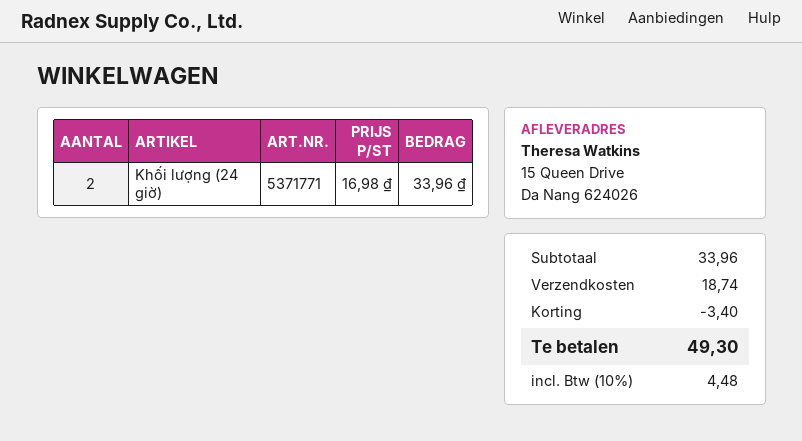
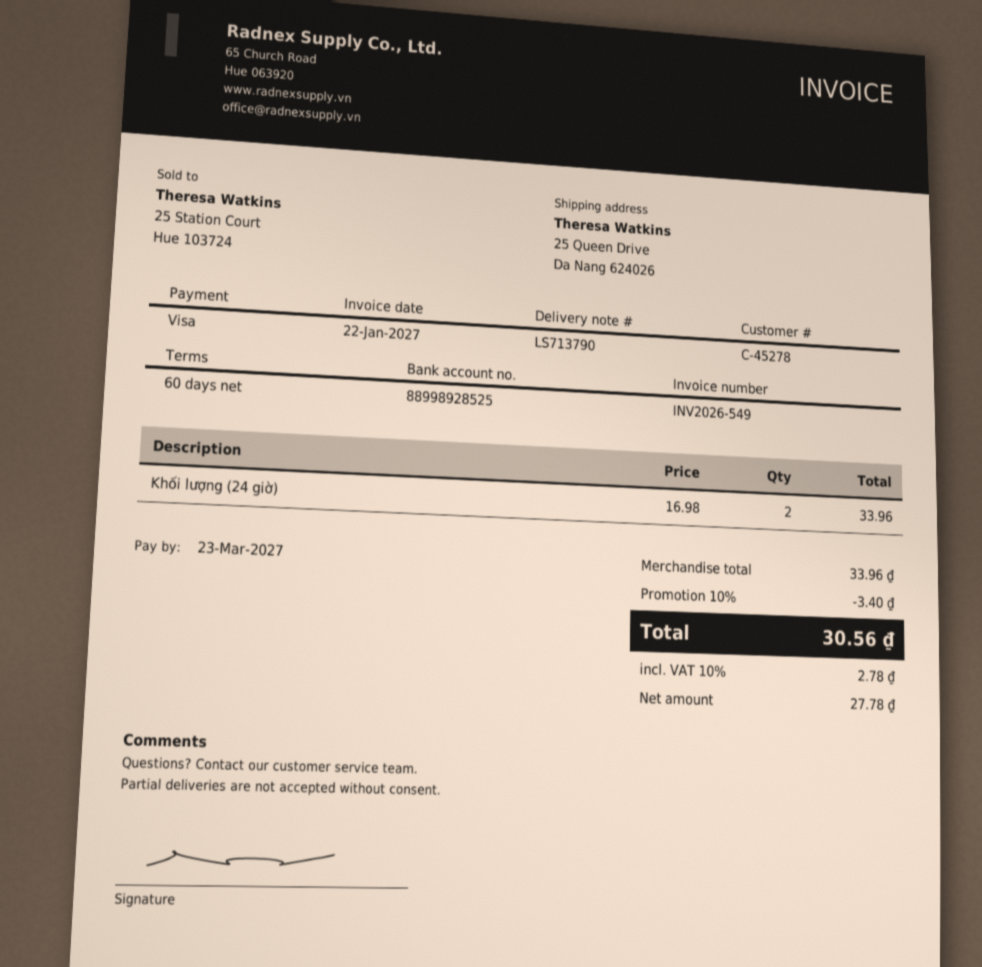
ship to: 15 Queen Drive, Da Nang 624026 -> 25 Queen Drive, Da Nang 624026
shipping: 18.74 -> none
tax: 10% = 4.48 -> 10% = 2.78
total: 49.30 -> 30.56

